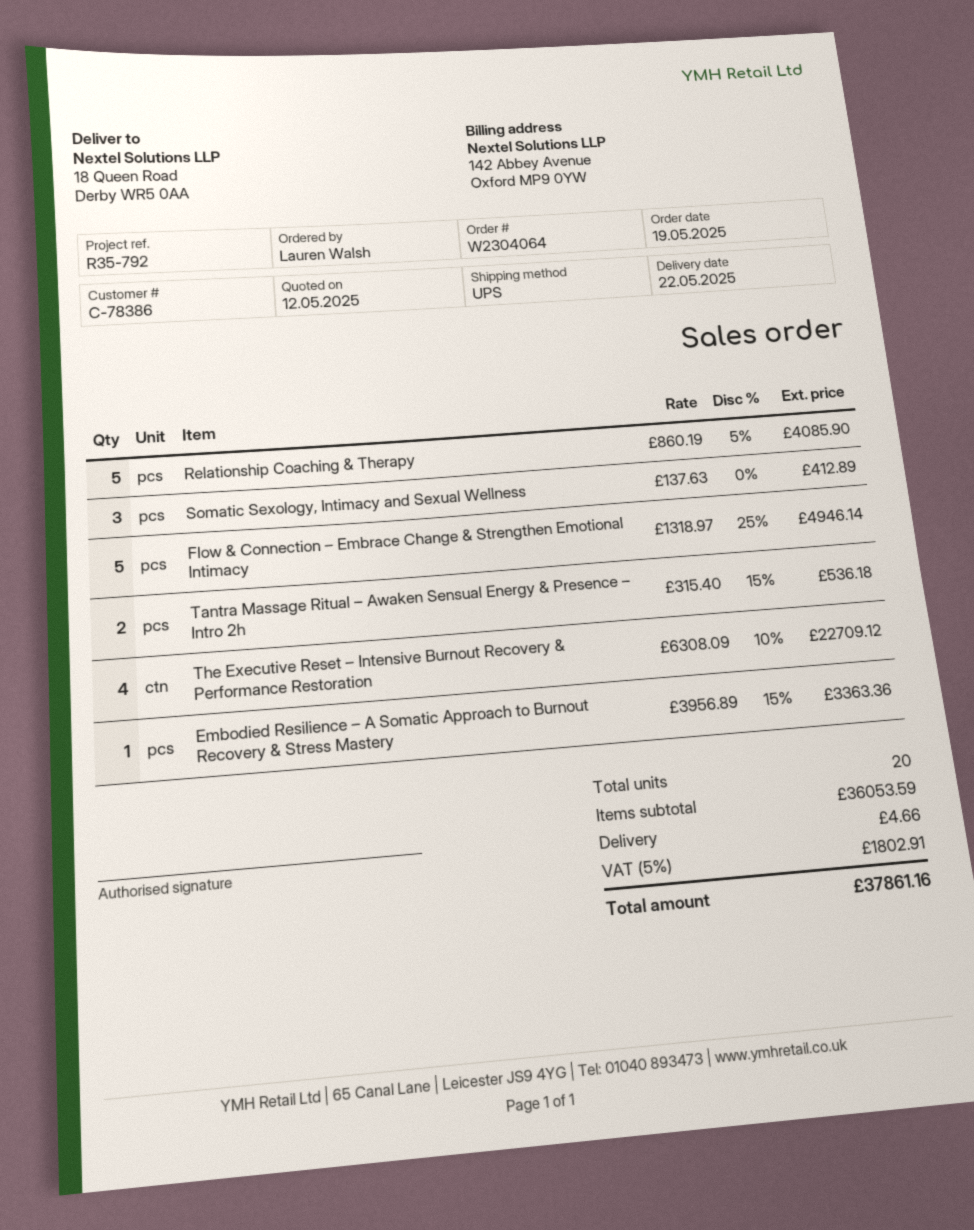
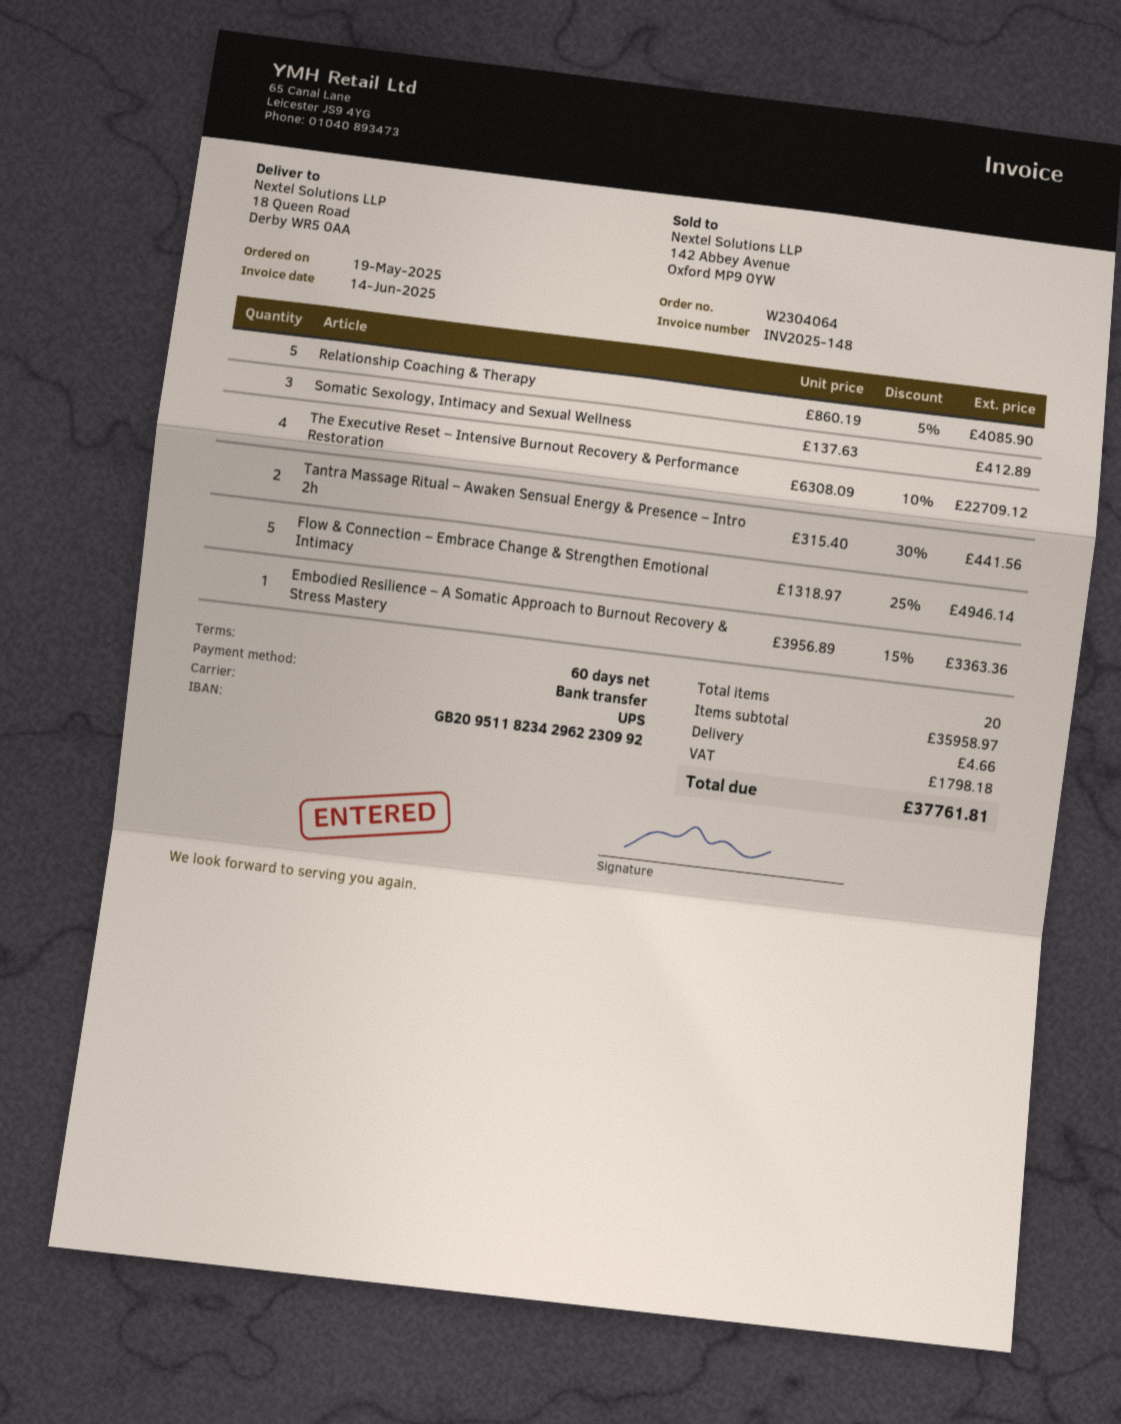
Tantra Massage Ritual – Awaken Sensual Energy & Presence – Intro 2h: 2 x 315.40 - 15% = 536.18 -> 2 x 315.40 - 30% = 441.56
subtotal: 36053.59 -> 35958.97
tax: 1802.91 -> 1798.18
total: 37861.16 -> 37761.81

